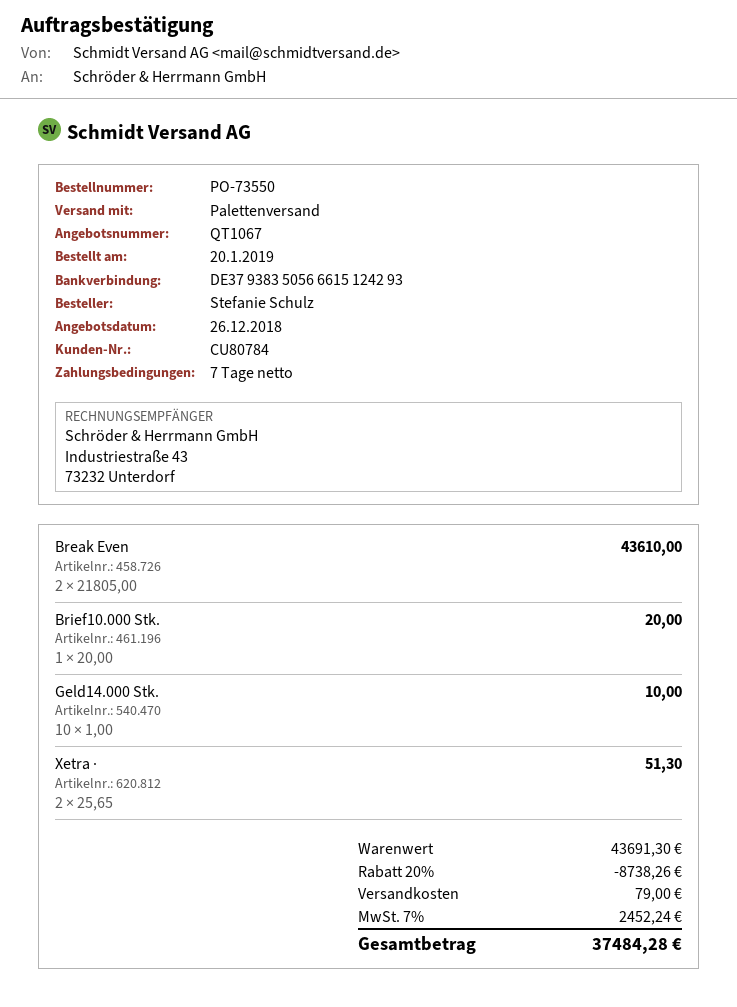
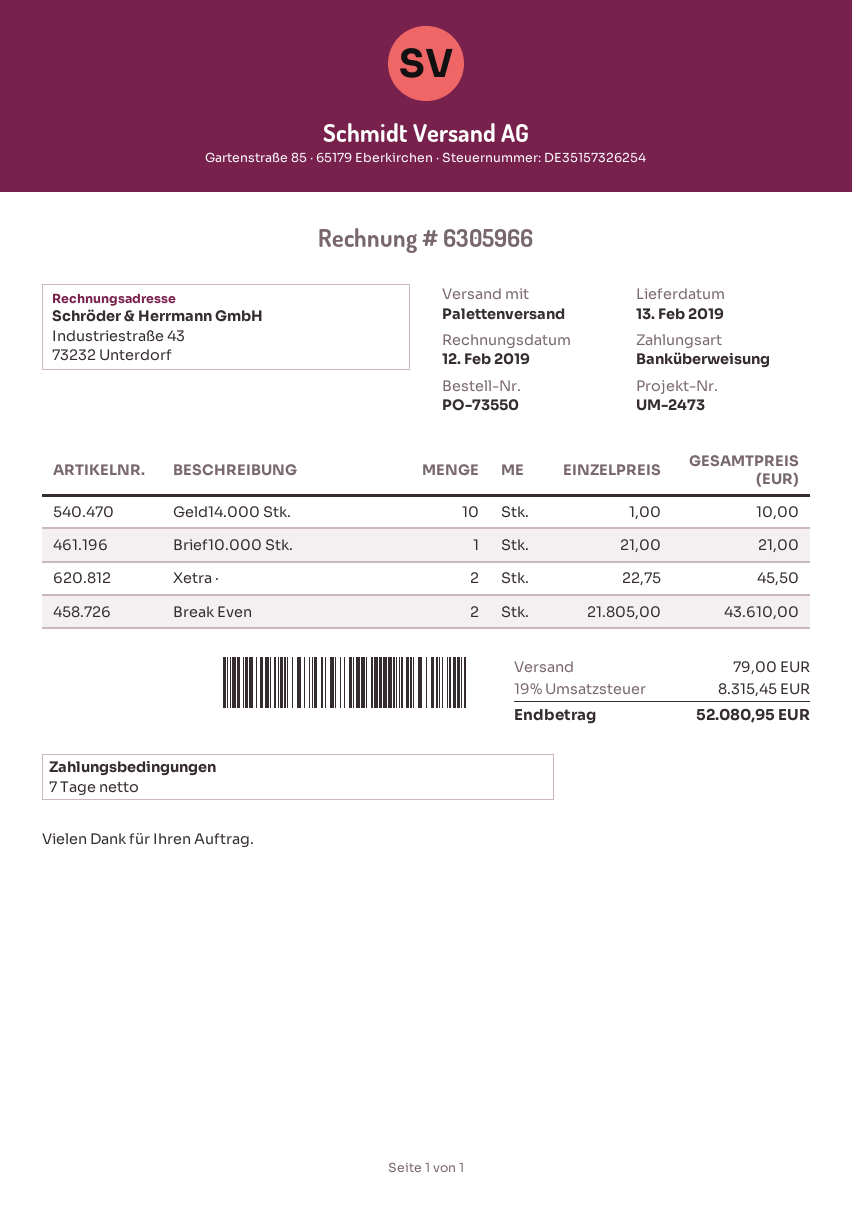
Brief10.000 Stk.: 1 x 20.00 = 20.00 -> 1 x 21.00 = 21.00
Xetra ·: 2 x 25.65 = 51.30 -> 2 x 22.75 = 45.50
discount: 20% = 8738.26 -> none
tax: 7% = 2452.24 -> 19% = 8315.45
total: 37484.28 -> 52080.95

